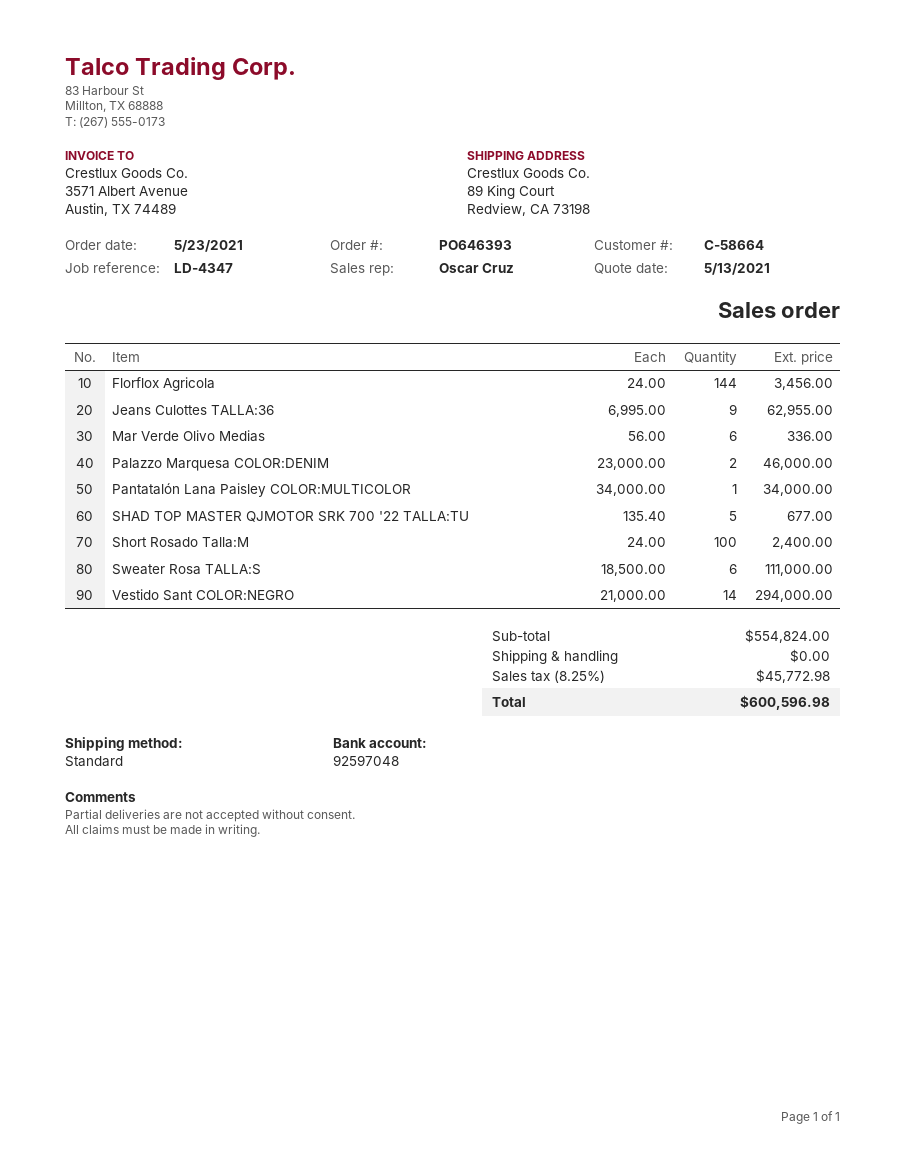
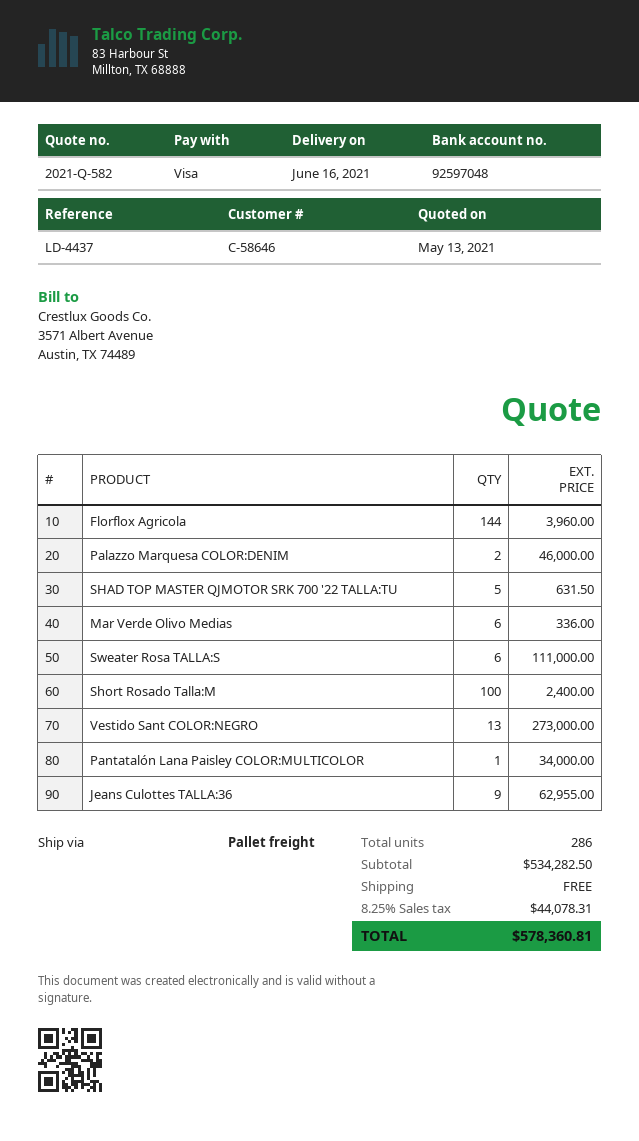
customer number: C-58664 -> C-58646
reference: LD-4347 -> LD-4437
shipping method: standard -> pallet freight
Florflox Agricola: 144 for 3456.00 -> 144 for 3960.00
SHAD TOP MASTER QJMOTOR SRK 700 '22 TALLA:TU: 5 for 677.00 -> 5 for 631.50
Vestido Sant COLOR:NEGRO: 14 for 294000.00 -> 13 for 273000.00
subtotal: 554824.00 -> 534282.50
tax: 8.25% = 45772.98 -> 8.25% = 44078.31
total: 600596.98 -> 578360.81

